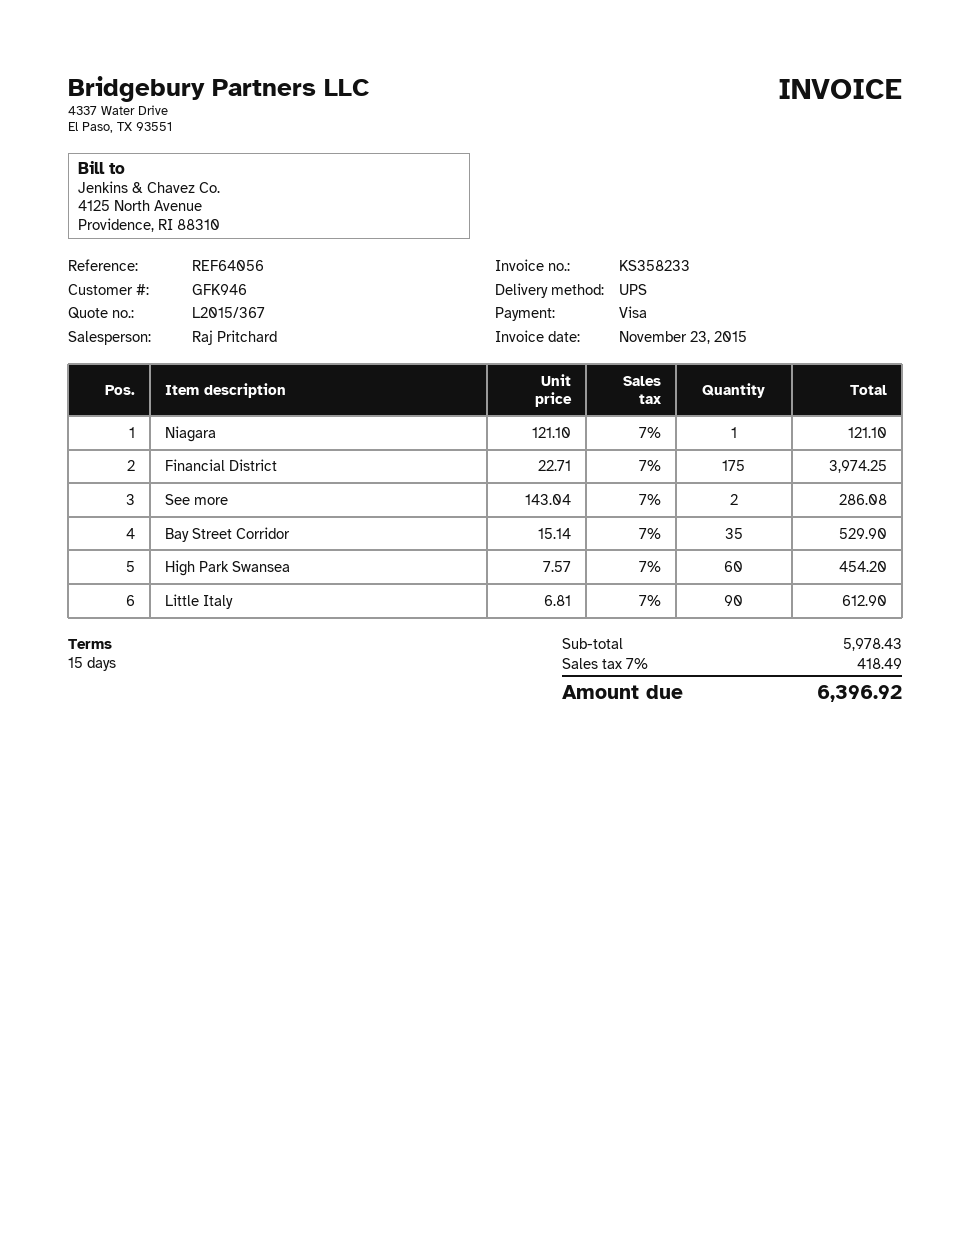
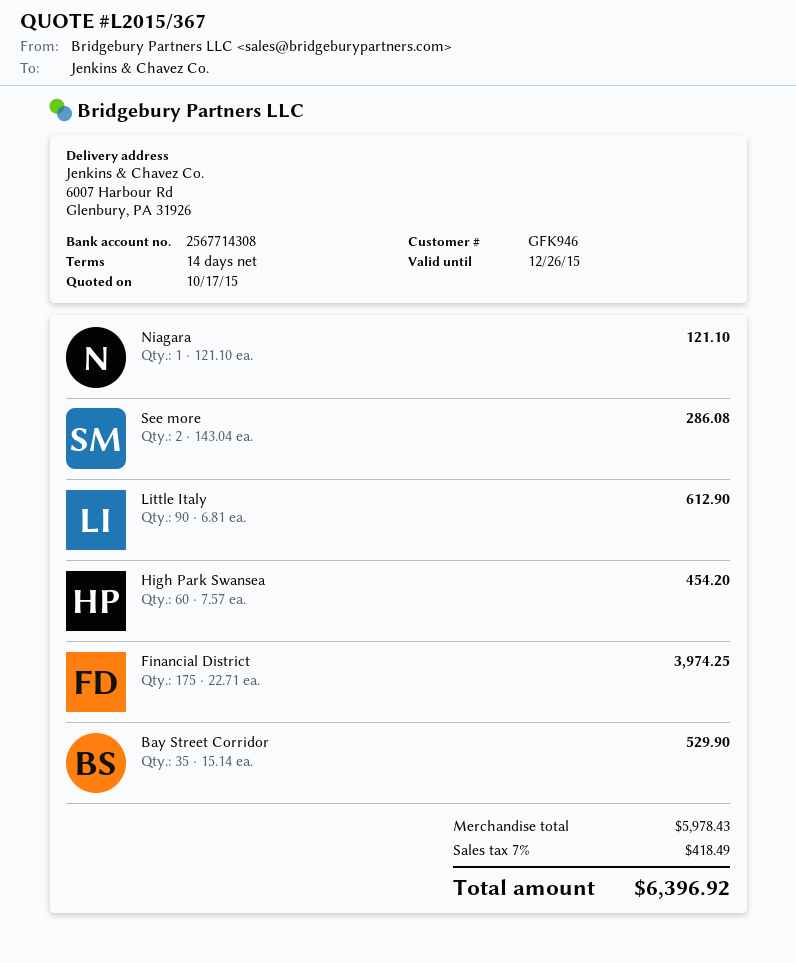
payment terms: 15 days -> 14 days

